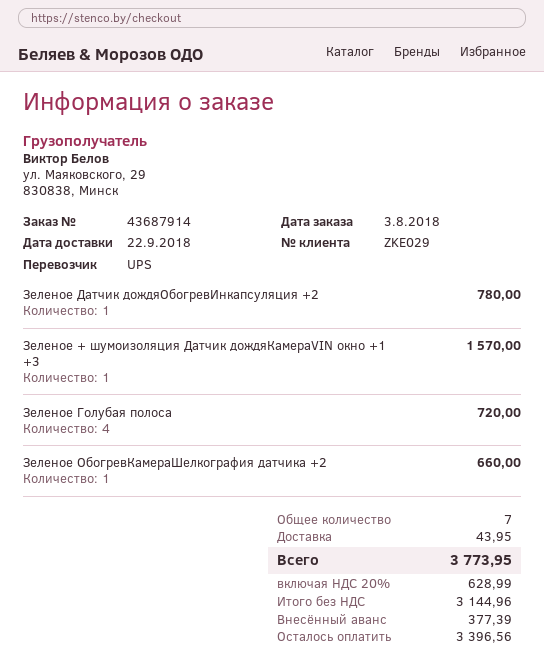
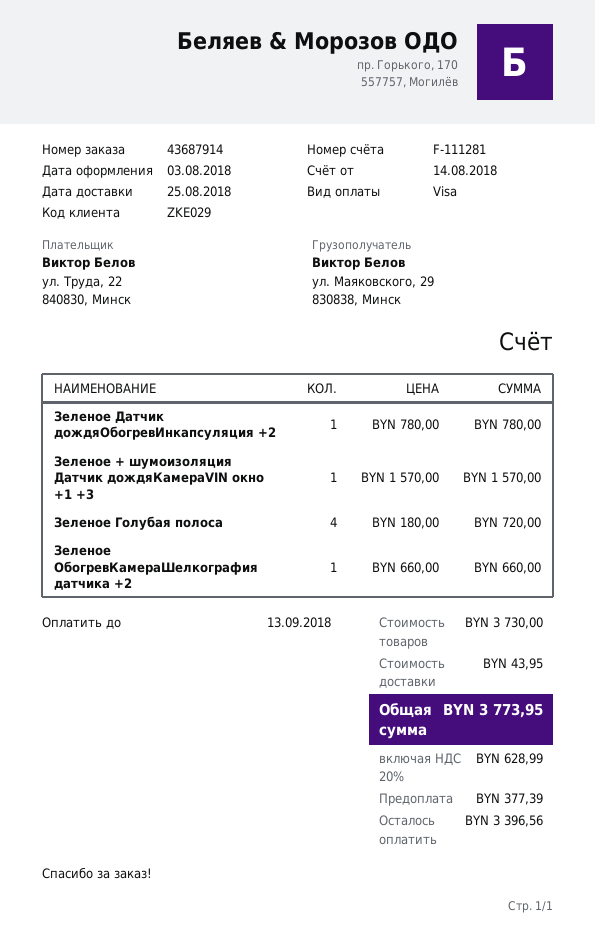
delivery date: 2018-09-22 -> 2018-08-25

